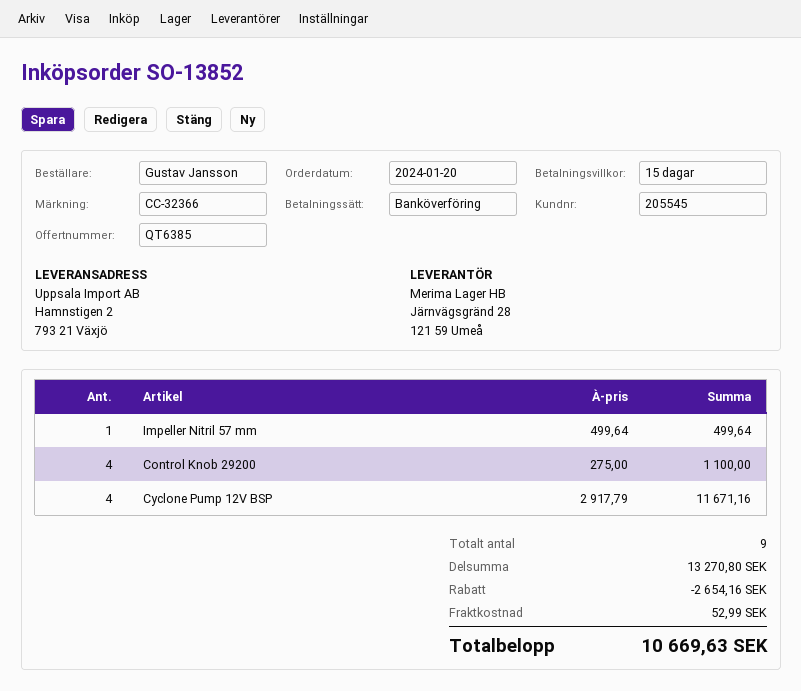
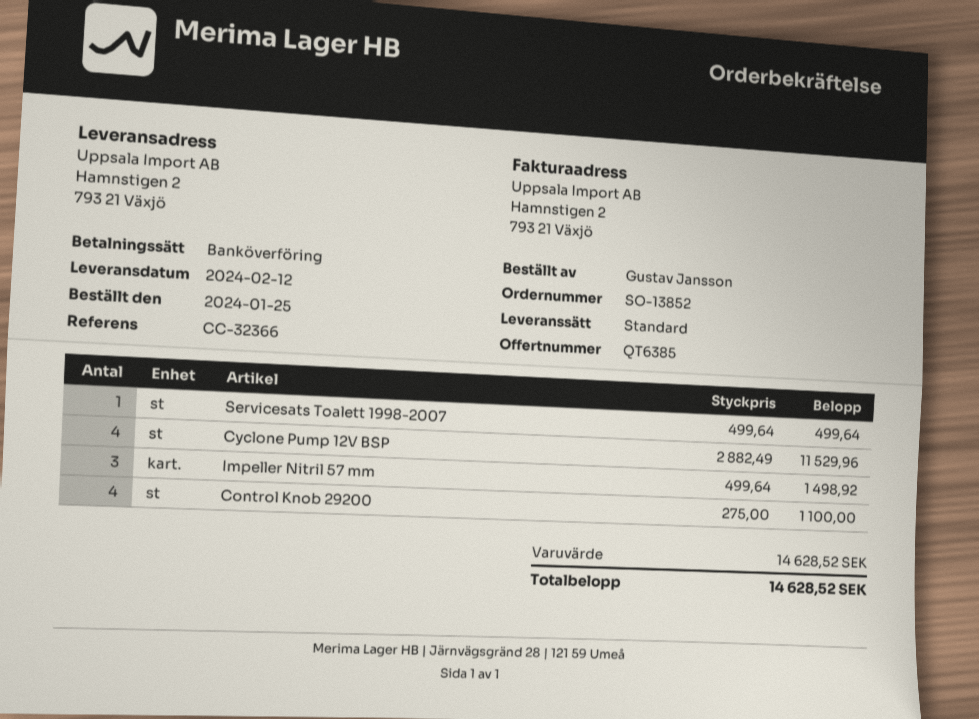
order date: 2024-01-20 -> 2024-01-25
Impeller Nitril 57 mm: 1 x 499.64 = 499.64 -> 3 x 499.64 = 1498.92
Cyclone Pump 12V BSP: 4 x 2917.79 = 11671.16 -> 4 x 2882.49 = 11529.96
Servicesats Toalett 1998-2007: none -> 1 x 499.64 = 499.64
subtotal: 13270.80 -> 14628.52
discount: 2654.16 -> none
shipping: 52.99 -> none
total: 10669.63 -> 14628.52

